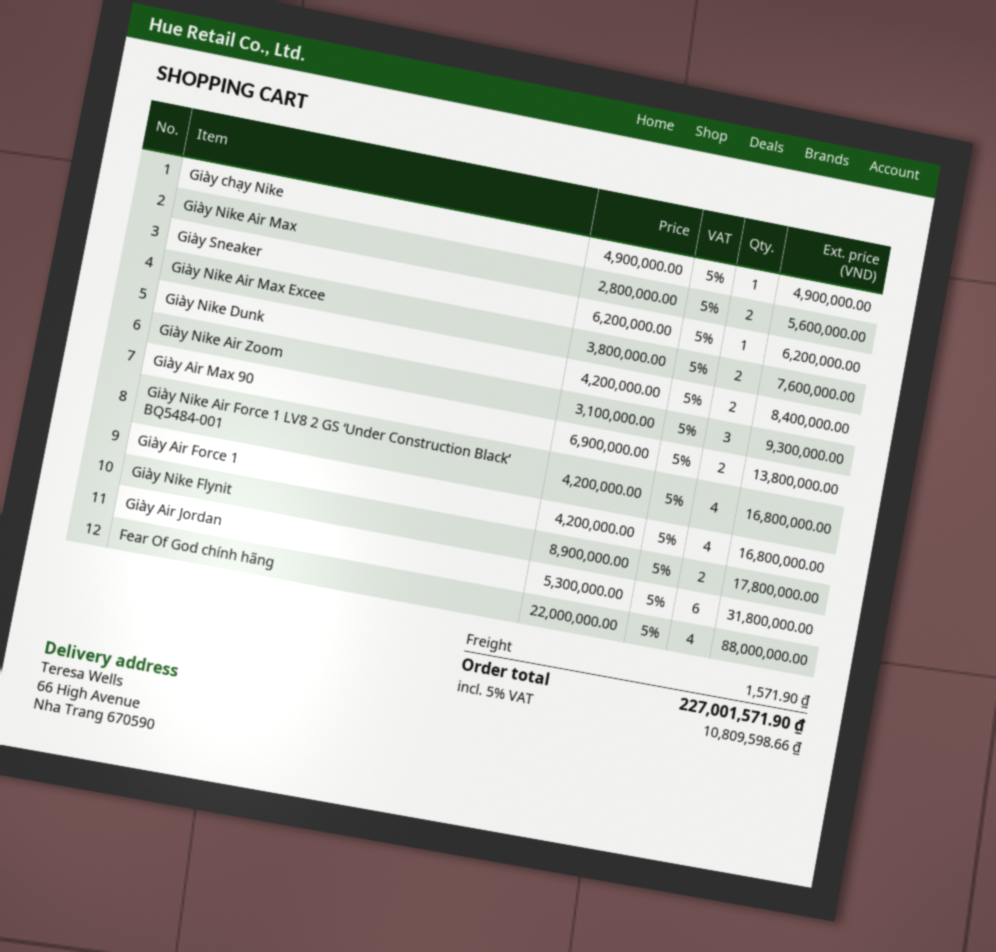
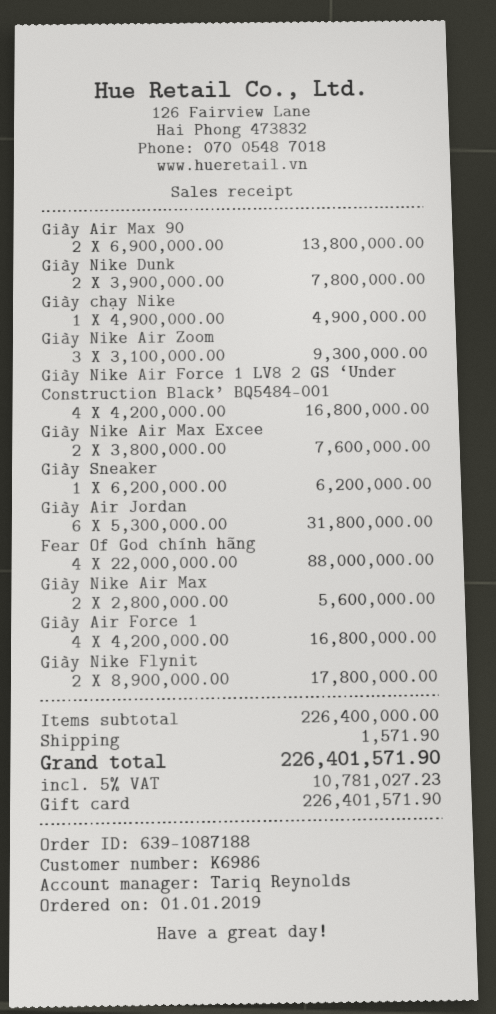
Giày Nike Dunk: 2 x 4200000.00 = 8400000.00 -> 2 x 3900000.00 = 7800000.00
tax: 5% = 10809598.66 -> 5% = 10781027.23
total: 227001571.90 -> 226401571.90

